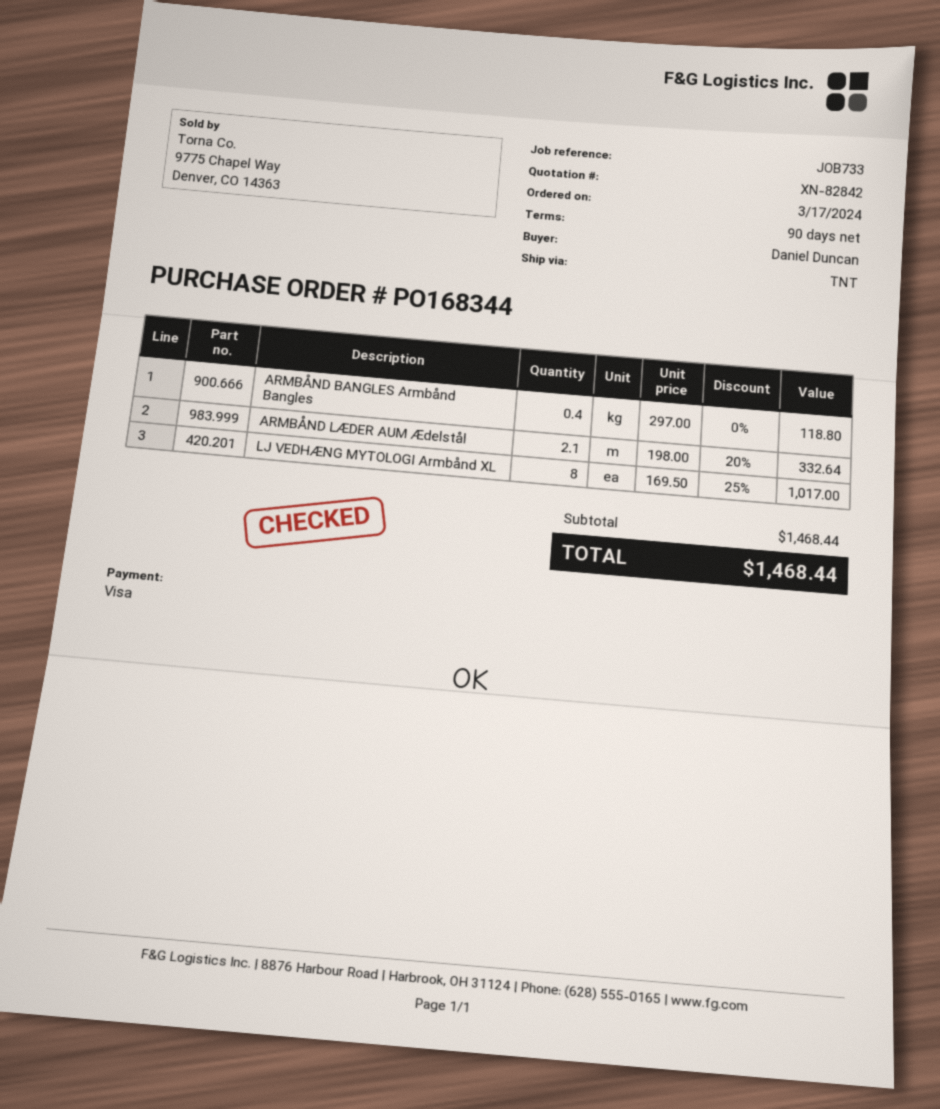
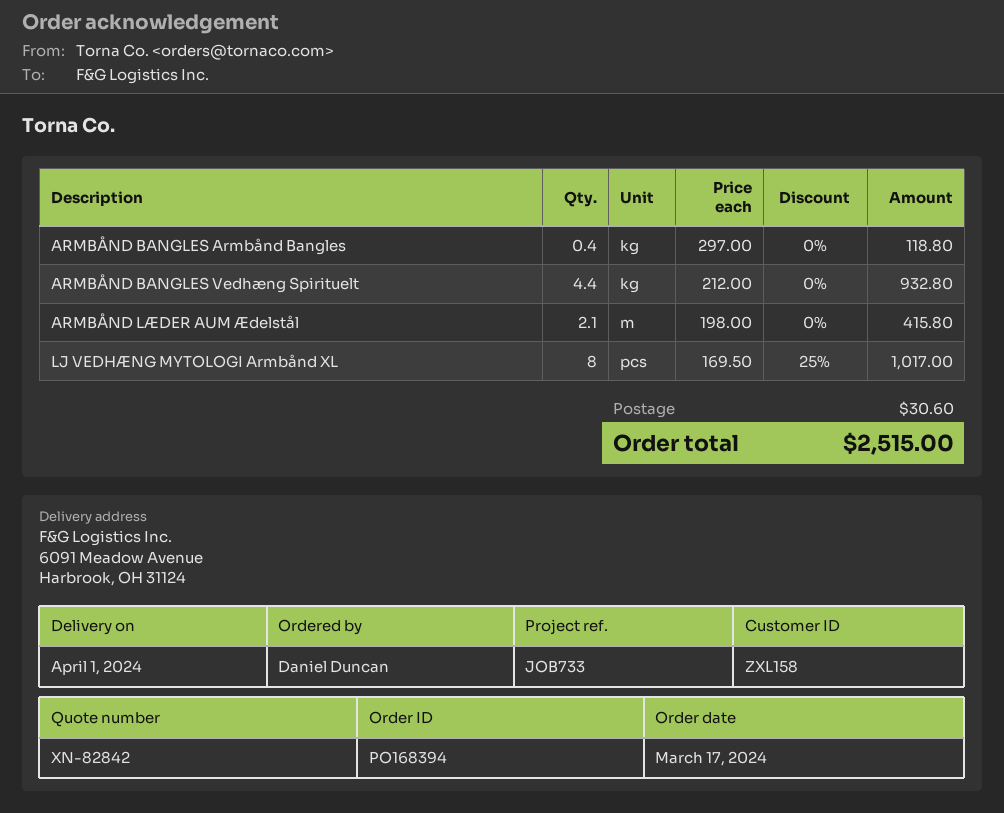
order number: PO168344 -> PO168394
ARMBÅND LÆDER AUM Ædelstål: 2.1 x 198.00 - 20% = 332.64 -> 2.1 x 198.00 = 415.80
ARMBÅND BANGLES Vedhæng Spirituelt: none -> 4.4 x 212.00 = 932.80
shipping: none -> 30.60
total: 1468.44 -> 2515.00

